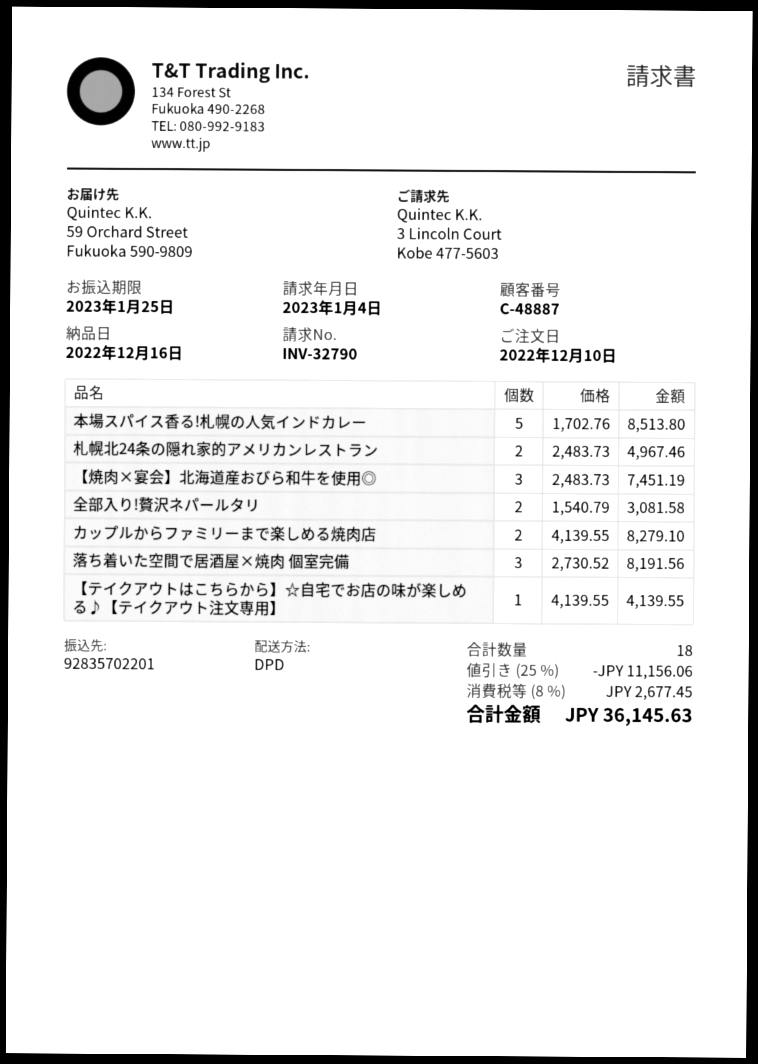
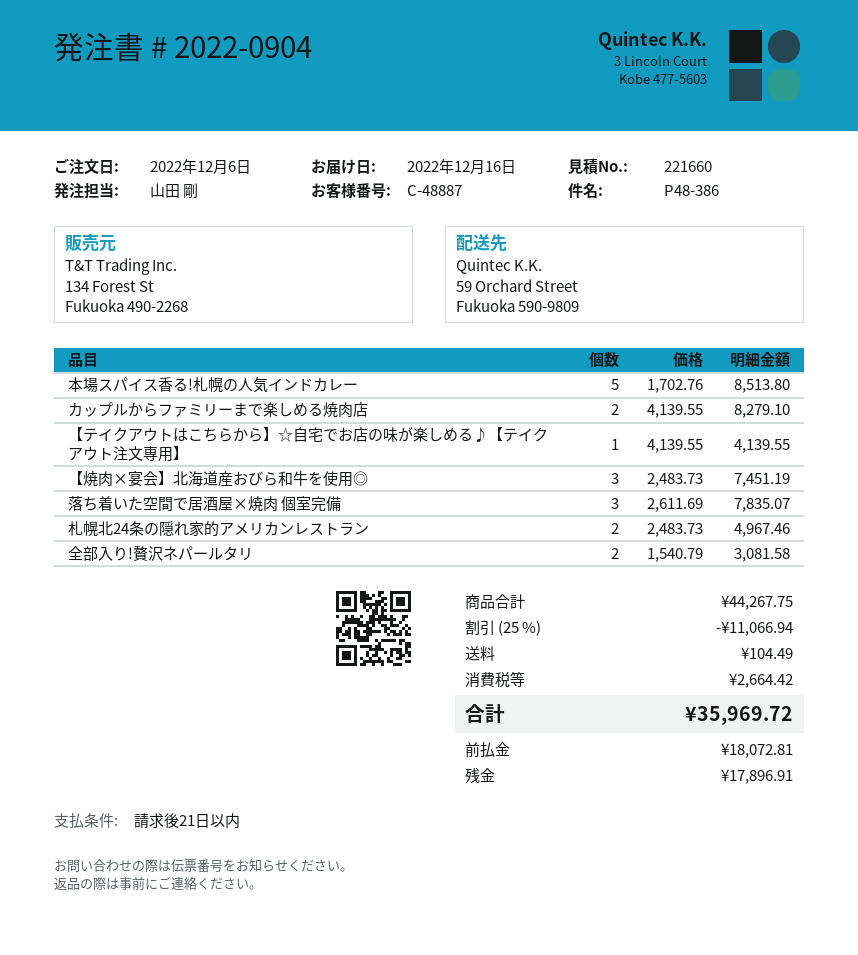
order date: 2022-12-10 -> 2022-12-06
落ち着いた空間で居酒屋×焼肉 個室完備: 3 x 2730.52 = 8191.56 -> 3 x 2611.69 = 7835.07
discount: 25% = 11156.06 -> 25% = 11066.94
shipping: none -> 104.49
tax: 2677.45 -> 2664.42
total: 36145.63 -> 35969.72

